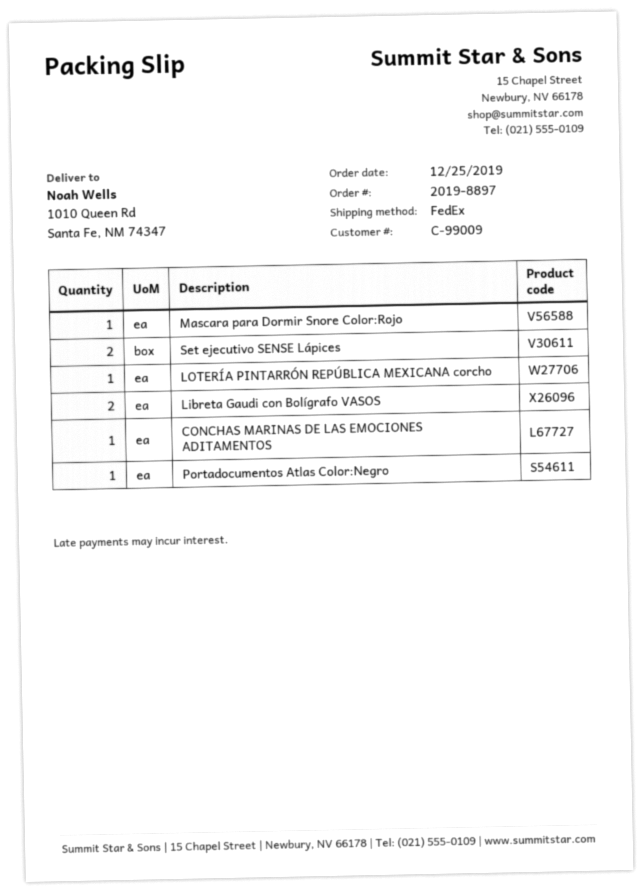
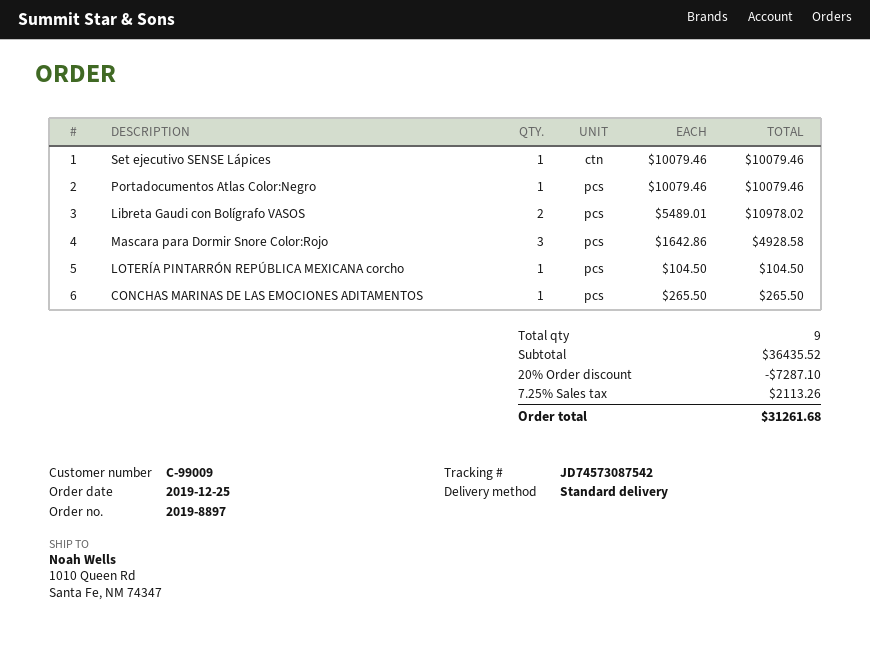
shipping method: FedEx -> standard
Mascara para Dormir Snore Color:Rojo: 1 -> 3
Set ejecutivo SENSE Lápices: 2 -> 1

